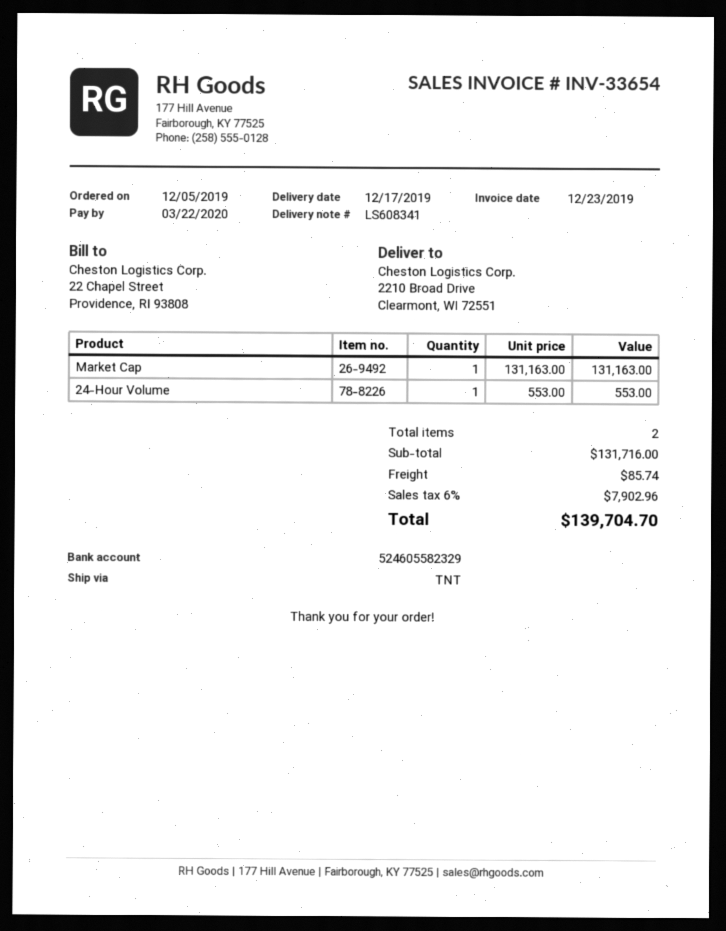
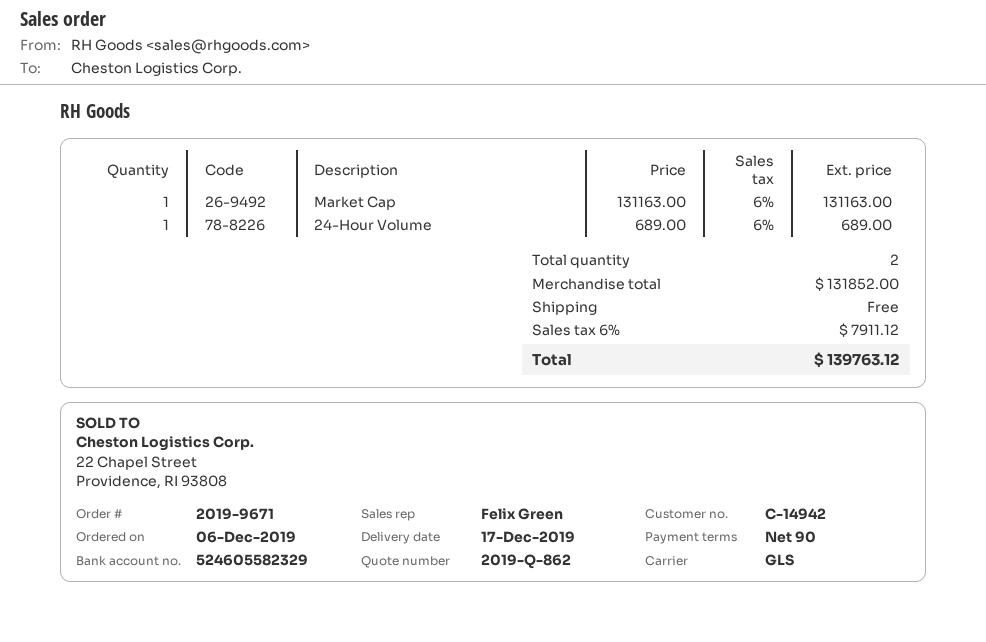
order date: 2019-12-05 -> 2019-12-06
shipping method: TNT -> GLS
24-Hour Volume: 1 x 553.00 = 553.00 -> 1 x 689.00 = 689.00
subtotal: 131716.00 -> 131852.00
shipping: 85.74 -> 0.00
tax: 6% = 7902.96 -> 6% = 7911.12
total: 139704.70 -> 139763.12

